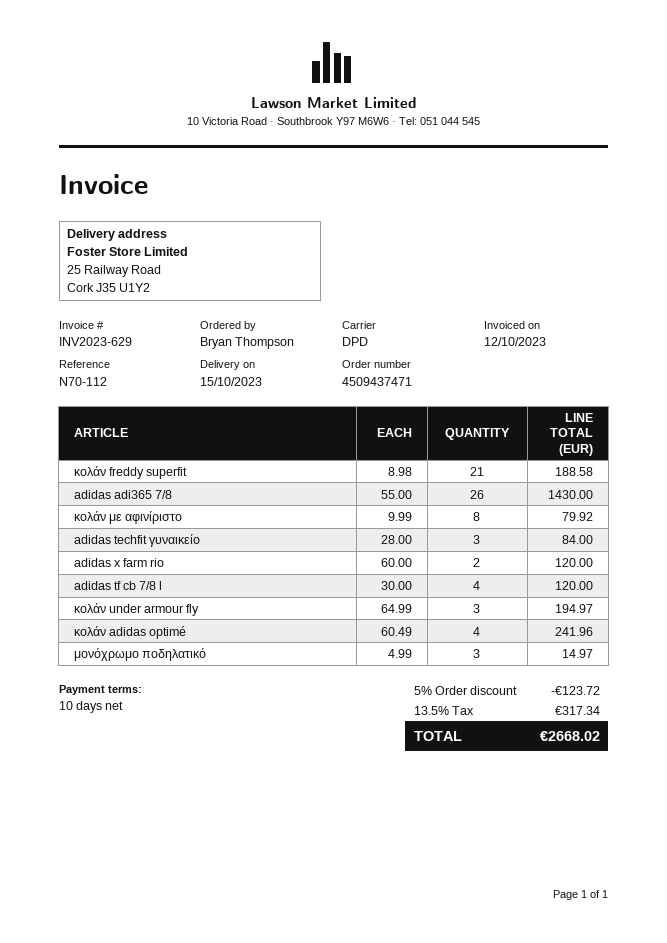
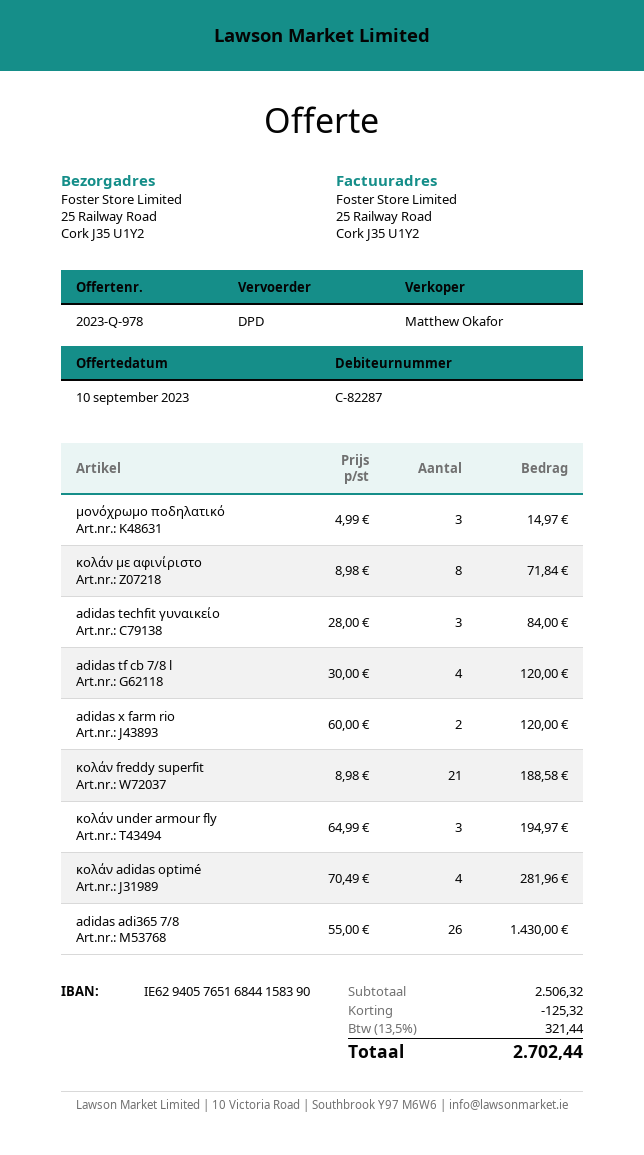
κολάν με αφινίριστο: 8 x 9.99 = 79.92 -> 8 x 8.98 = 71.84
κολάν adidas optimé: 4 x 60.49 = 241.96 -> 4 x 70.49 = 281.96
discount: 123.72 -> 125.32
tax: 13.5% = 317.34 -> 13.5% = 321.44
total: 2668.02 -> 2702.44

